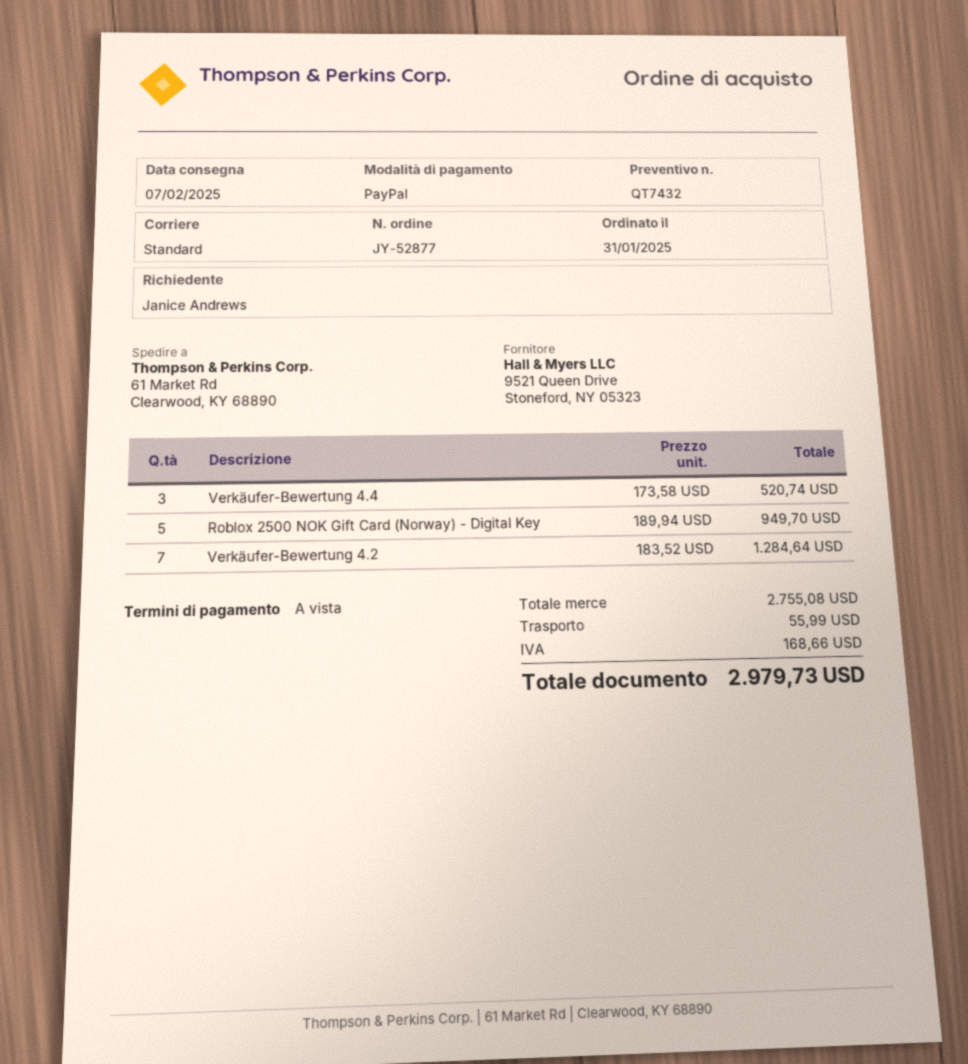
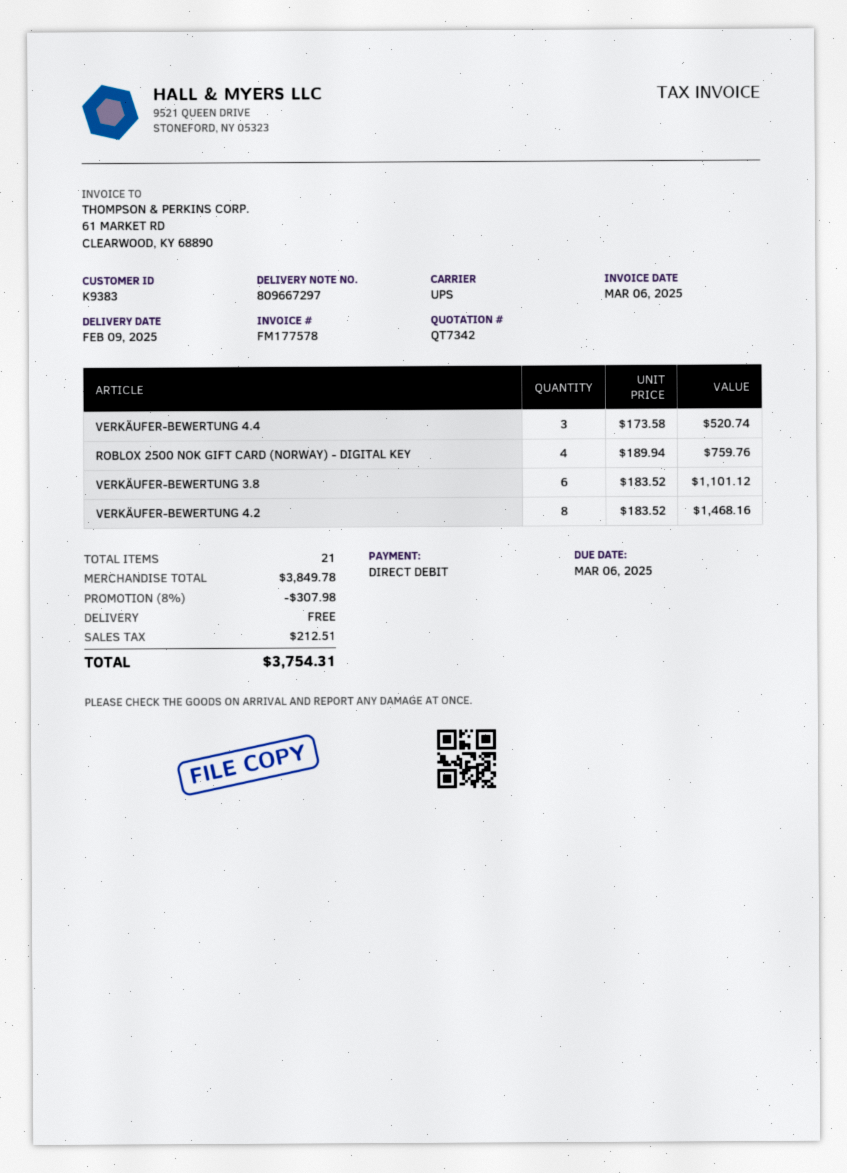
quote number: QT7432 -> QT7342
delivery date: 2025-02-07 -> 2025-02-09
payment method: PayPal -> direct debit
shipping method: standard -> UPS
Roblox 2500 NOK Gift Card (Norway) - Digital Key: 5 x 189.94 = 949.70 -> 4 x 189.94 = 759.76
Verkäufer-Bewertung 4.2: 7 x 183.52 = 1284.64 -> 8 x 183.52 = 1468.16
VERKÄUFER-BEWERTUNG 3.8: none -> 6 x 183.52 = 1101.12
subtotal: 2755.08 -> 3849.78
discount: none -> 8% = 307.98
shipping: 55.99 -> 0.00
tax: 168.66 -> 212.51
total: 2979.73 -> 3754.31

